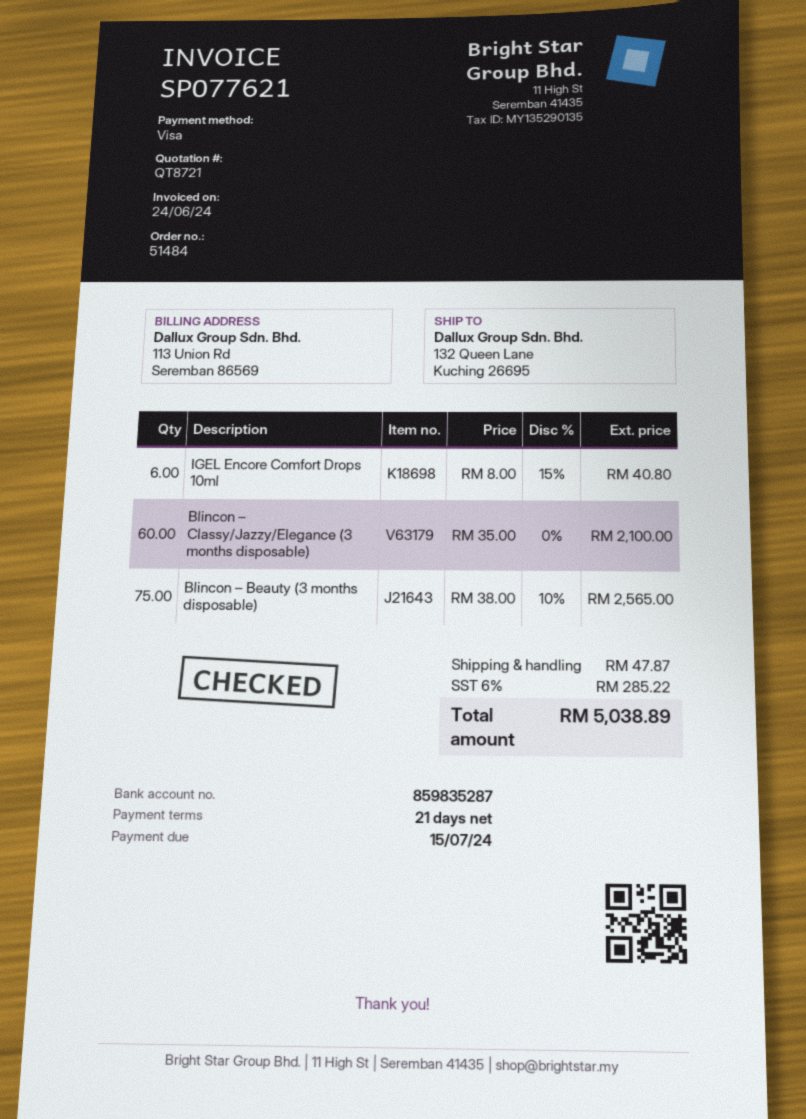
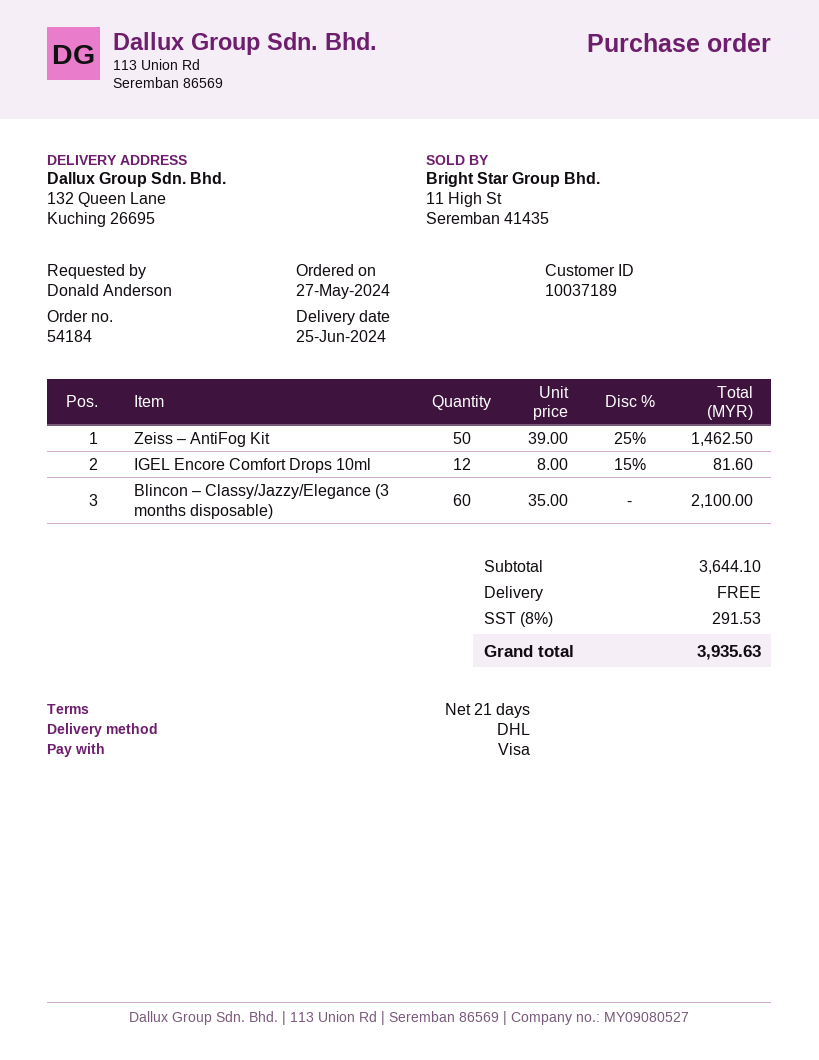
order number: 51484 -> 54184
IGEL Encore Comfort Drops 10ml: 6 x 8.00 - 15% = 40.80 -> 12 x 8.00 - 15% = 81.60
Blincon – Beauty (3 months disposable): 75 x 38.00 - 10% = 2565.00 -> none
Zeiss – AntiFog Kit: none -> 50 x 39.00 - 25% = 1462.50
shipping: 47.87 -> 0.00
tax: 6% = 285.22 -> 8% = 291.53
total: 5038.89 -> 3935.63

